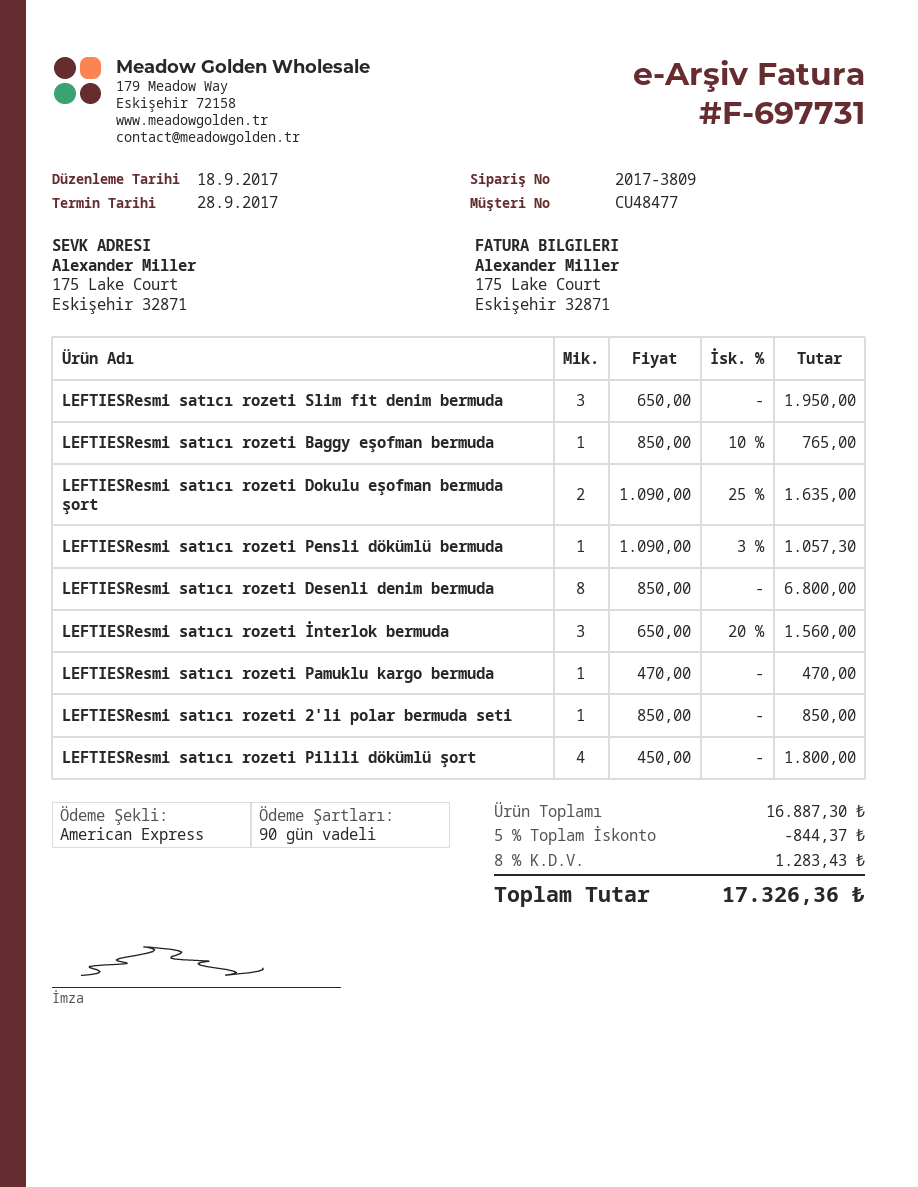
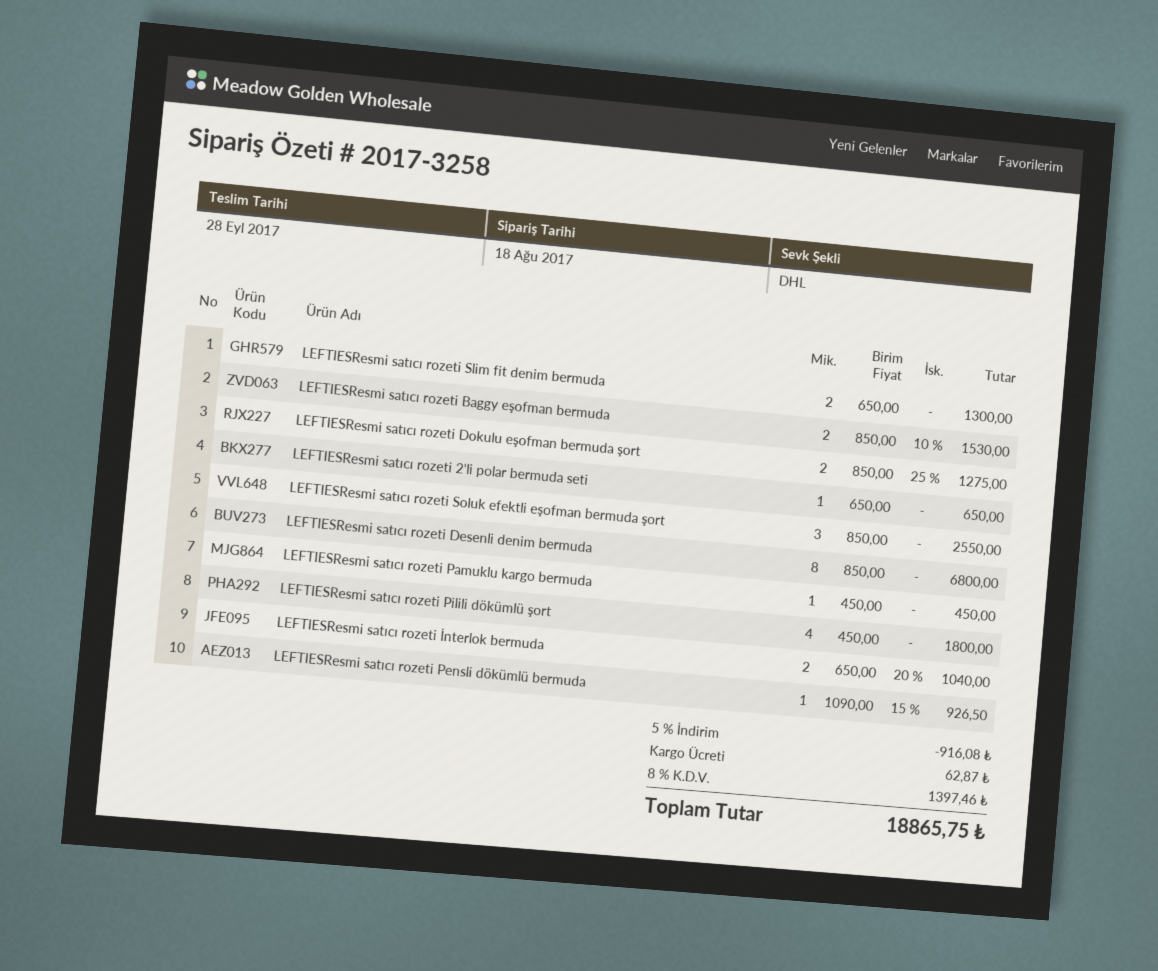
order number: 2017-3809 -> 2017-3258
LEFTIESResmi satıcı rozeti Slim fit denim bermuda: 3 x 650.00 = 1950.00 -> 2 x 650.00 = 1300.00
LEFTIESResmi satıcı rozeti Baggy eşofman bermuda: 1 x 850.00 - 10% = 765.00 -> 2 x 850.00 - 10% = 1530.00
LEFTIESResmi satıcı rozeti Dokulu eşofman bermuda şort: 2 x 1090.00 - 25% = 1635.00 -> 2 x 850.00 - 25% = 1275.00
LEFTIESResmi satıcı rozeti Pensli dökümlü bermuda: 1 x 1090.00 - 3% = 1057.30 -> 1 x 1090.00 - 15% = 926.50
LEFTIESResmi satıcı rozeti İnterlok bermuda: 3 x 650.00 - 20% = 1560.00 -> 2 x 650.00 - 20% = 1040.00
LEFTIESResmi satıcı rozeti Pamuklu kargo bermuda: 1 x 470.00 = 470.00 -> 1 x 450.00 = 450.00
LEFTIESResmi satıcı rozeti 2'li polar bermuda seti: 1 x 850.00 = 850.00 -> 1 x 650.00 = 650.00
LEFTIESResmi satıcı rozeti Soluk efektli eşofman bermuda şort: none -> 3 x 850.00 = 2550.00
discount: 5% = 844.37 -> 5% = 916.08
shipping: none -> 62.87
tax: 8% = 1283.43 -> 8% = 1397.46
total: 17326.36 -> 18865.75

